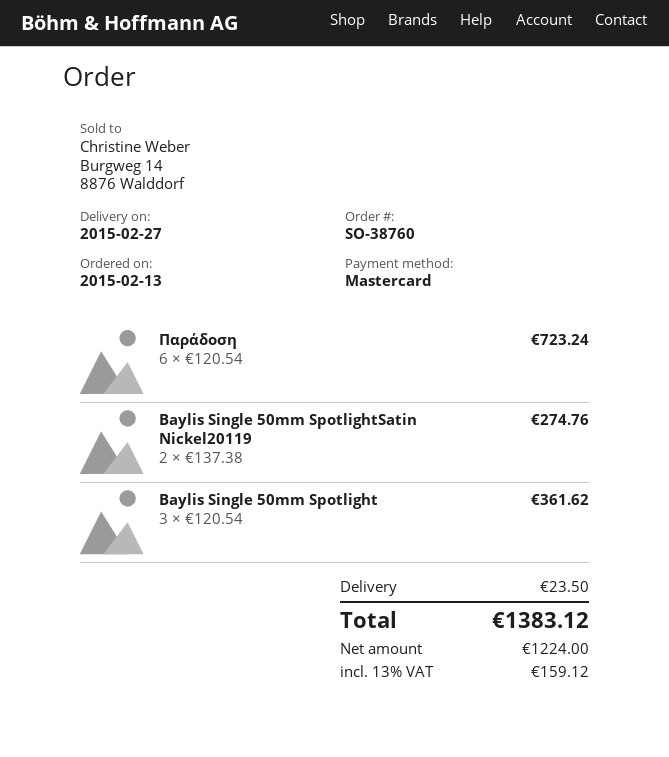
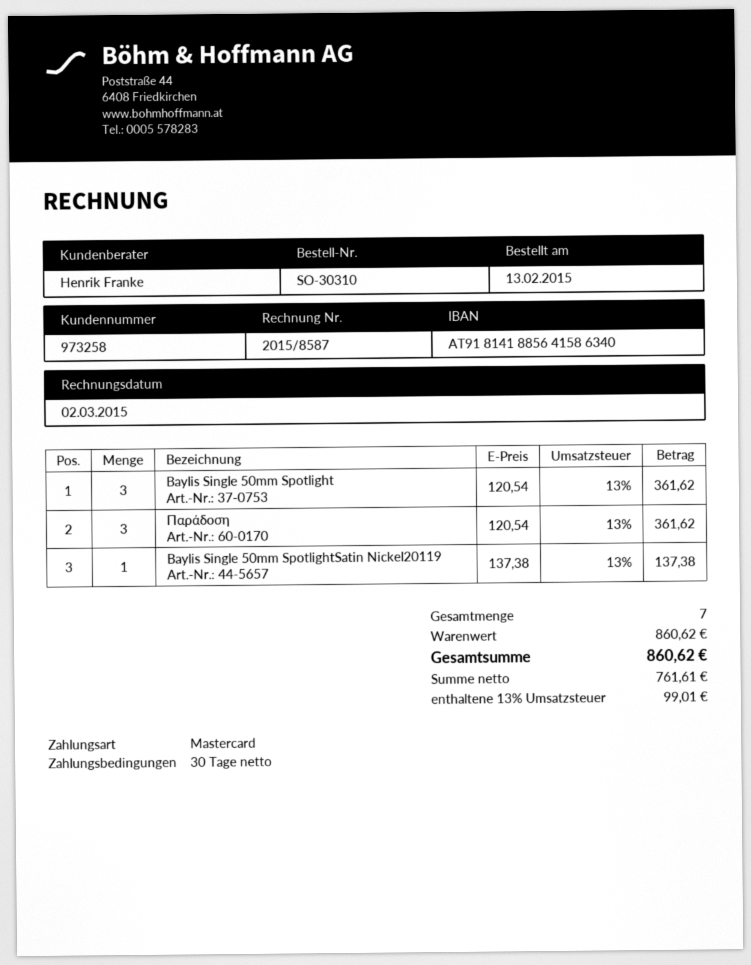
order number: SO-38760 -> SO-30310
Παράδοση: 6 x 120.54 = 723.24 -> 3 x 120.54 = 361.62
Baylis Single 50mm SpotlightSatin Nickel20119: 2 x 137.38 = 274.76 -> 1 x 137.38 = 137.38
shipping: 23.50 -> none
net: 1224.00 -> 761.61
tax: 13% = 159.12 -> 13% = 99.01
total: 1383.12 -> 860.62

